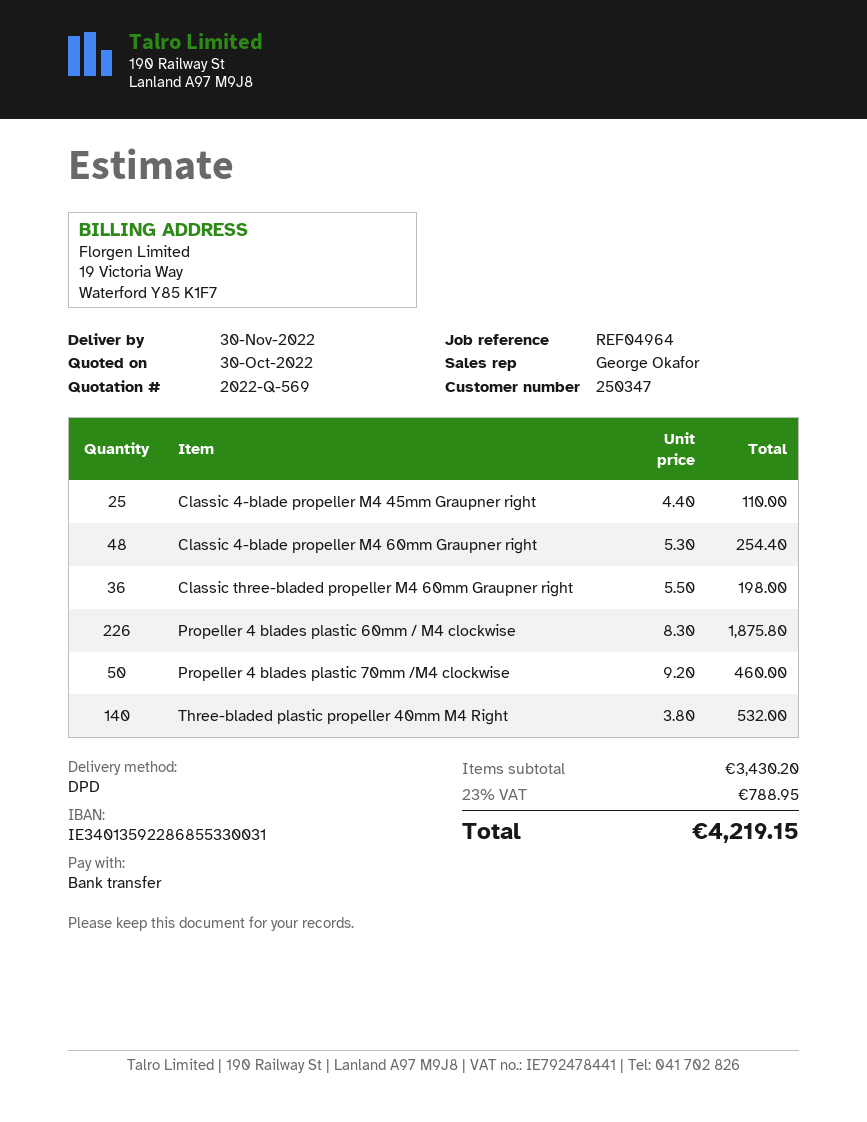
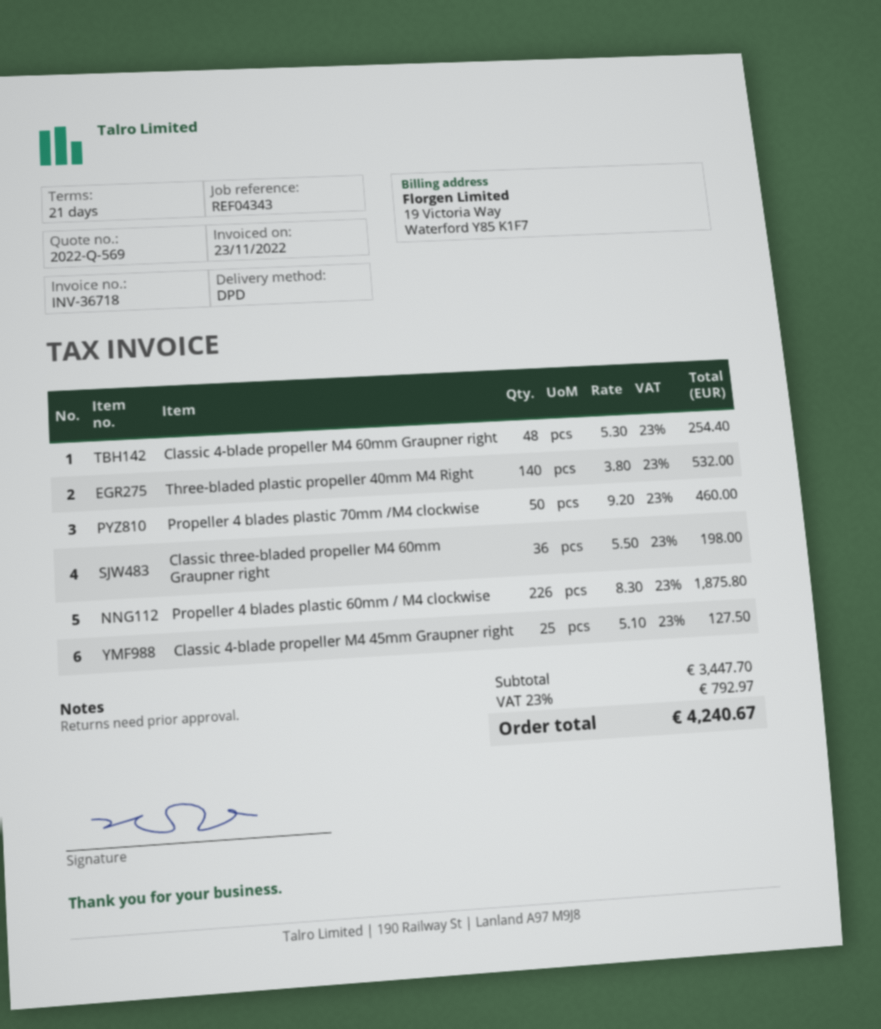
reference: REF04964 -> REF04343
Classic 4-blade propeller M4 45mm Graupner right: 25 x 4.40 = 110.00 -> 25 x 5.10 = 127.50
subtotal: 3430.20 -> 3447.70
tax: 23% = 788.95 -> 23% = 792.97
total: 4219.15 -> 4240.67

